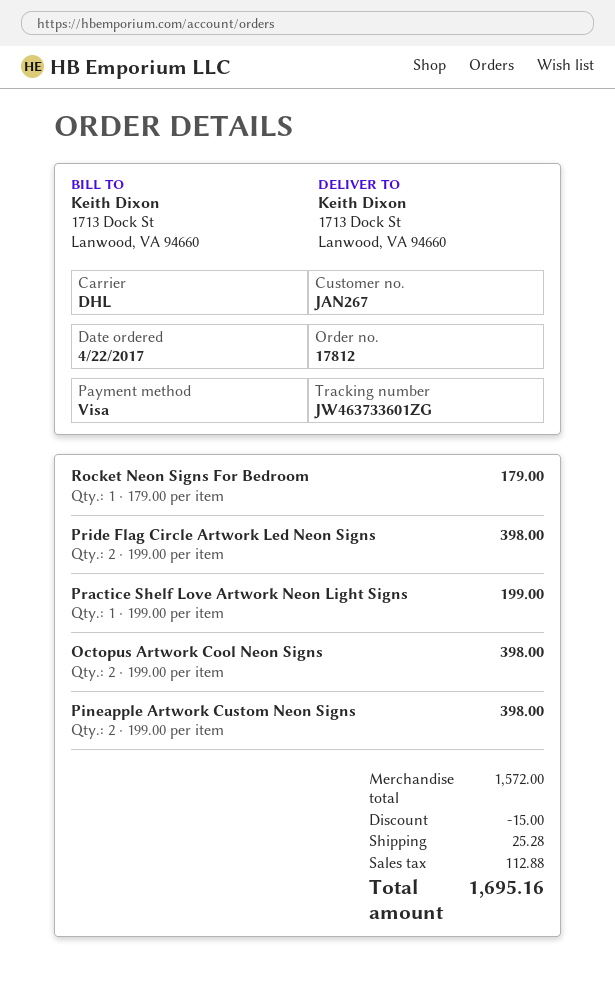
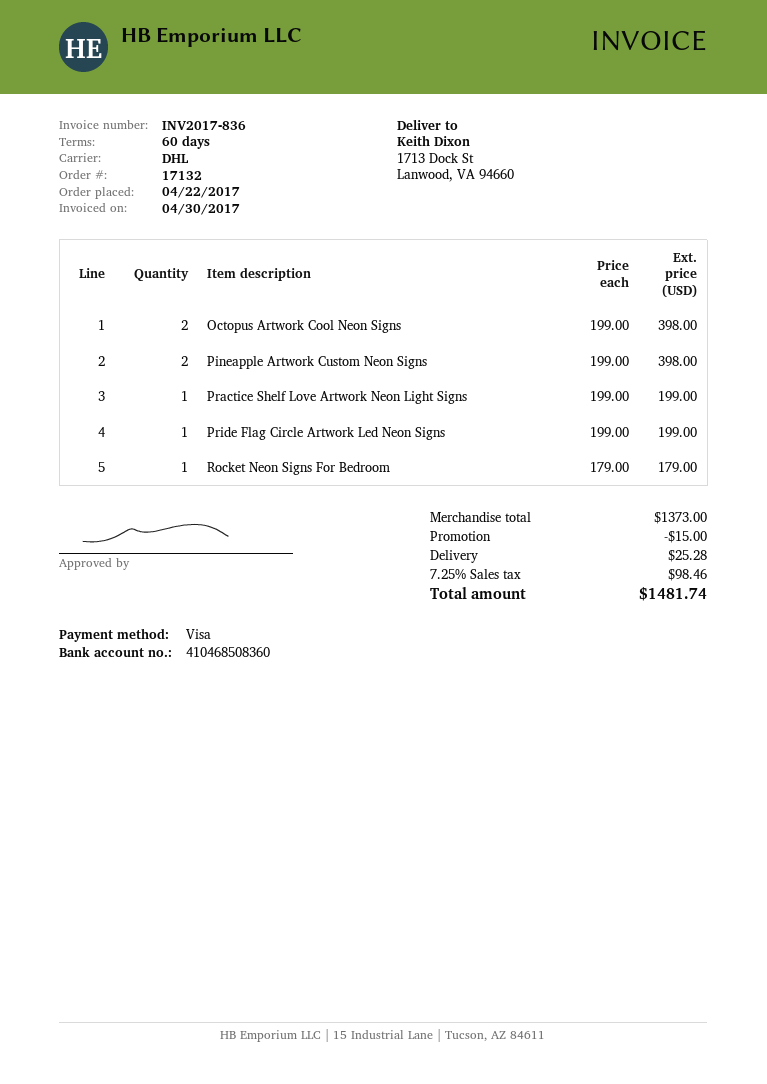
order number: 17812 -> 17132
Pride Flag Circle Artwork Led Neon Signs: 2 x 199.00 = 398.00 -> 1 x 199.00 = 199.00
subtotal: 1572.00 -> 1373.00
tax: 112.88 -> 98.46
total: 1695.16 -> 1481.74

